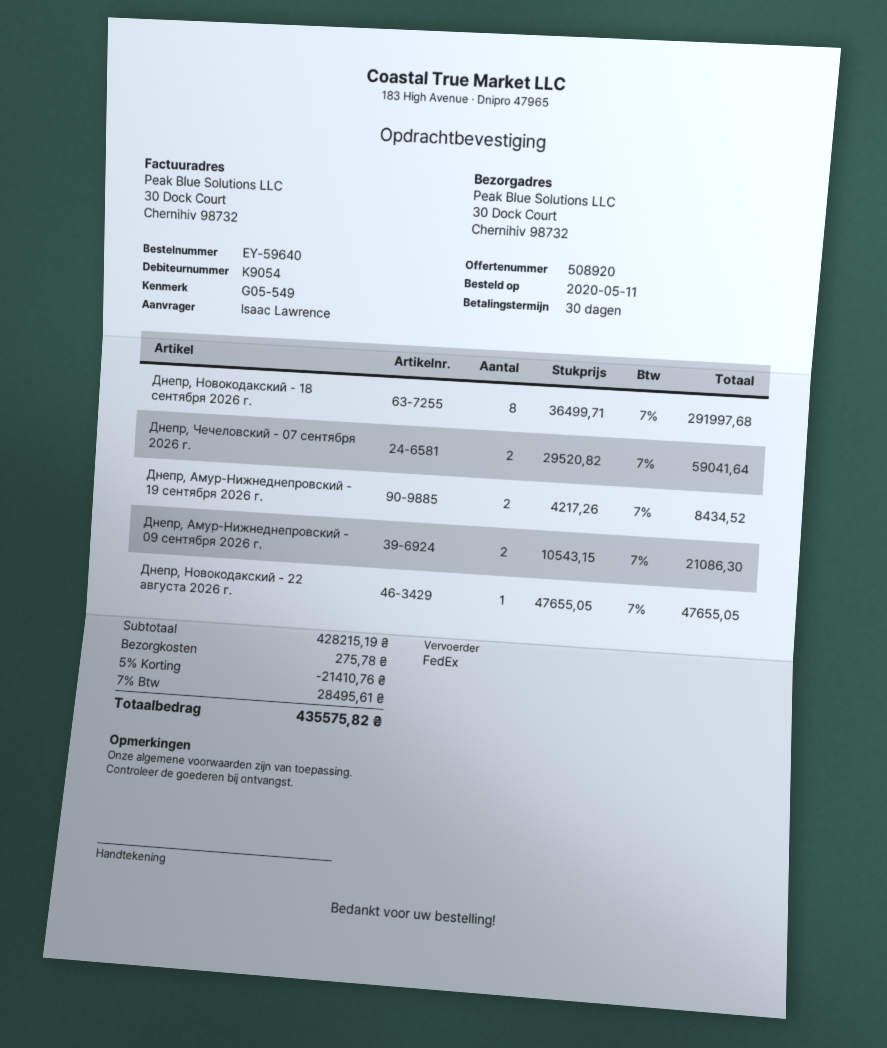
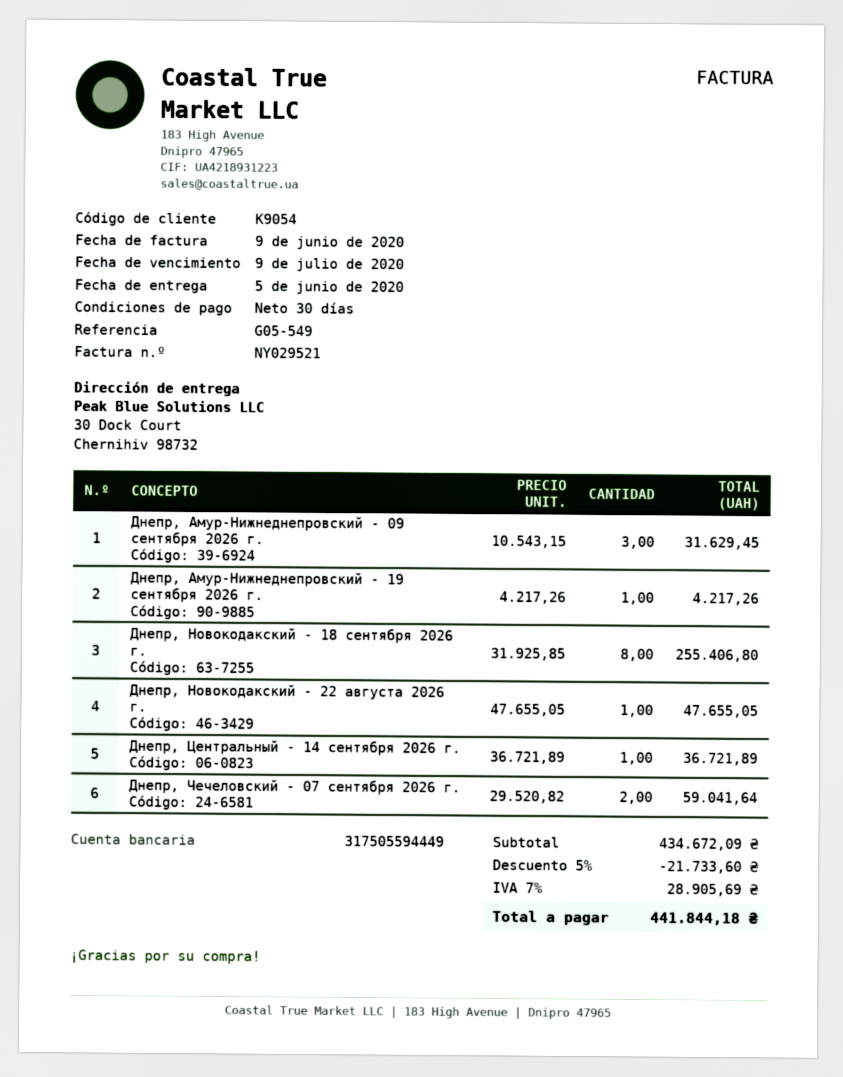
Днепр, Новокодакский - 18 сентября 2026 г.: 8 x 36499.71 = 291997.68 -> 8 x 31925.85 = 255406.80
Днепр, Амур-Нижнеднепровский - 19 сентября 2026 г.: 2 x 4217.26 = 8434.52 -> 1 x 4217.26 = 4217.26
Днепр, Амур-Нижнеднепровский - 09 сентября 2026 г.: 2 x 10543.15 = 21086.30 -> 3 x 10543.15 = 31629.45
Днепр, Центральный - 14 сентября 2026 г.: none -> 1 x 36721.89 = 36721.89
subtotal: 428215.19 -> 434672.09
discount: 5% = 21410.76 -> 5% = 21733.60
shipping: 275.78 -> none
tax: 7% = 28495.61 -> 7% = 28905.69
total: 435575.82 -> 441844.18

